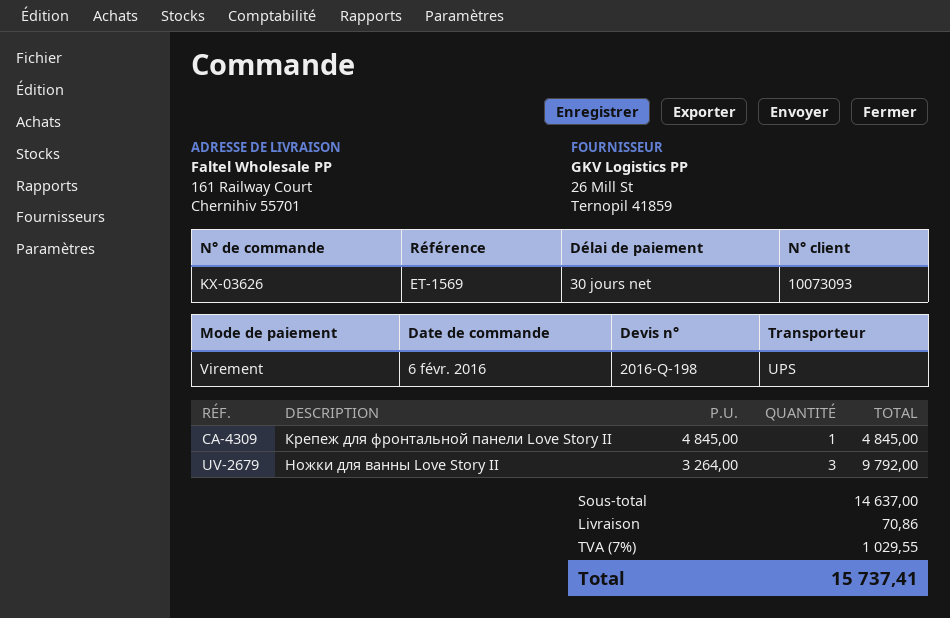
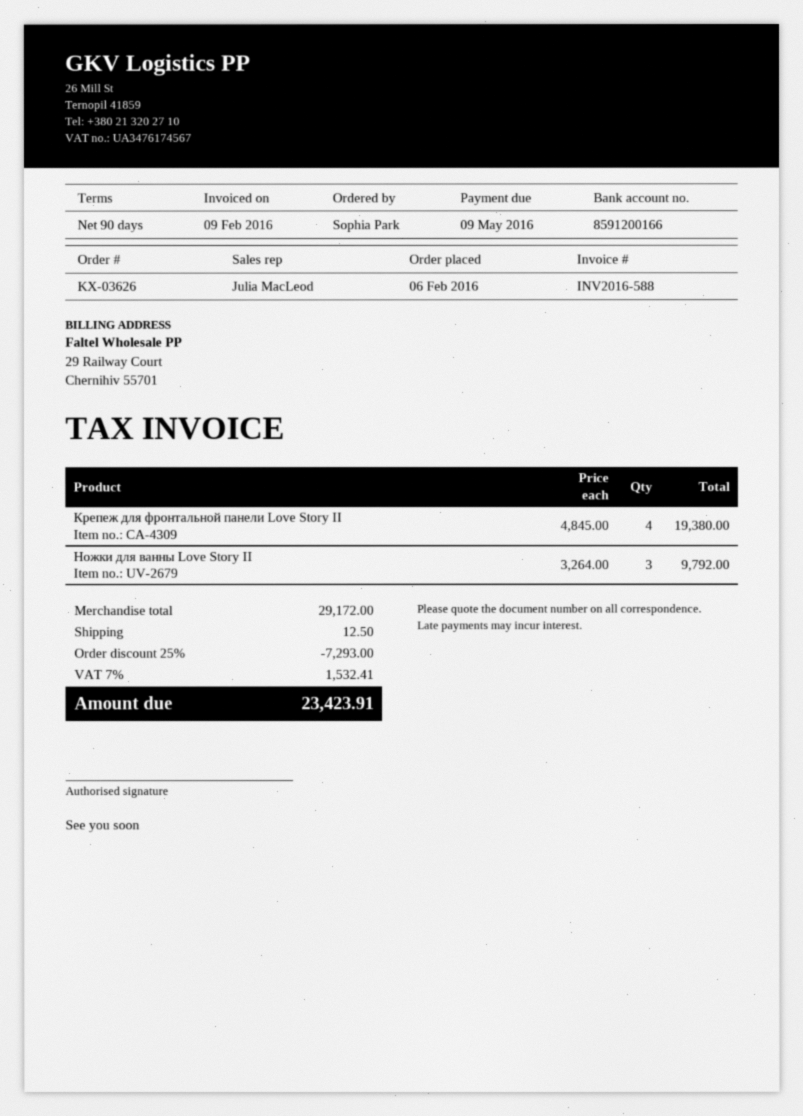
payment terms: 30 days -> 90 days
Крепеж для фронтальной панели Love Story II: 1 x 4845.00 = 4845.00 -> 4 x 4845.00 = 19380.00
subtotal: 14637.00 -> 29172.00
discount: none -> 25% = 7293.00
shipping: 70.86 -> 12.50
tax: 7% = 1029.55 -> 7% = 1532.41
total: 15737.41 -> 23423.91

